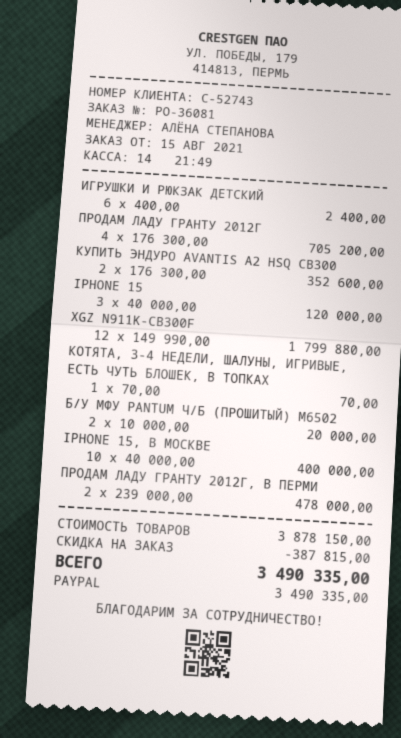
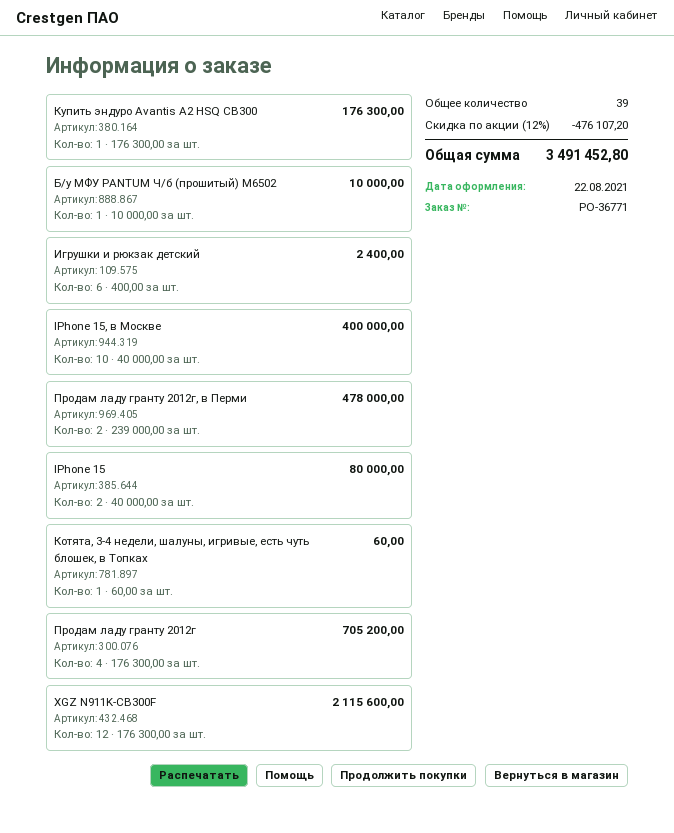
order number: PO-36081 -> PO-36771
order date: 2021-08-15 -> 2021-08-22
КУПИТЬ ЭНДУРО AVANTIS A2 HSQ CB300: 2 x 176300.00 = 352600.00 -> 1 x 176300.00 = 176300.00
IPHONE 15: 3 x 40000.00 = 120000.00 -> 2 x 40000.00 = 80000.00
XGZ N911K-CB300F: 12 x 149990.00 = 1799880.00 -> 12 x 176300.00 = 2115600.00
КОТЯТА, 3-4 НЕДЕЛИ, ШАЛУНЫ, ИГРИВЫЕ, ЕСТЬ ЧУТЬ БЛОШЕК, В ТОПКАХ: 1 x 70.00 = 70.00 -> 1 x 60.00 = 60.00
Б/У МФУ PANTUM Ч/Б (ПРОШИТЫЙ) М6502: 2 x 10000.00 = 20000.00 -> 1 x 10000.00 = 10000.00
discount: 387815.00 -> 476107.20
total: 3490335.00 -> 3491452.80

